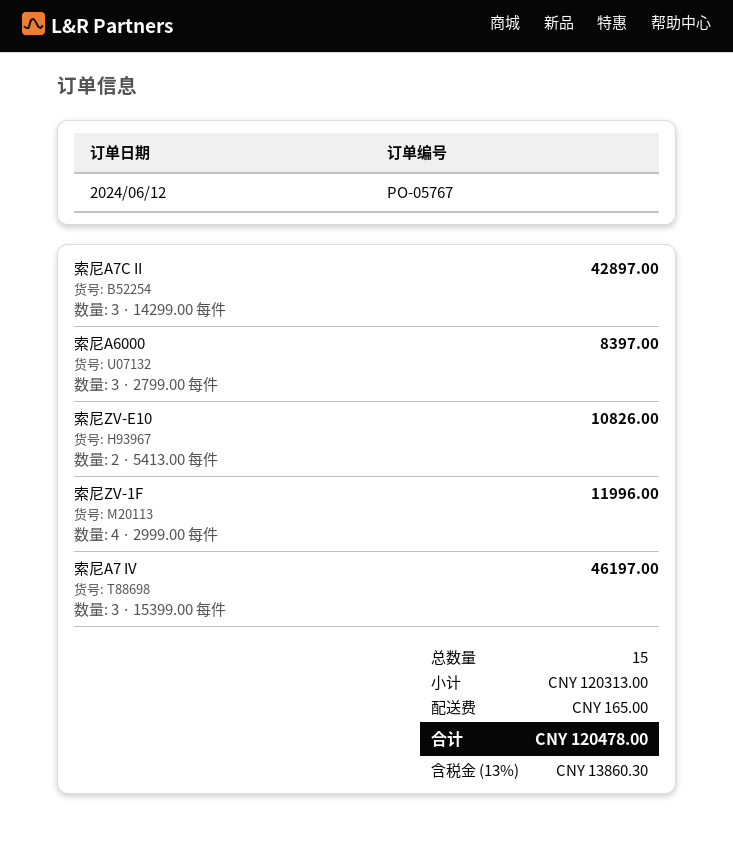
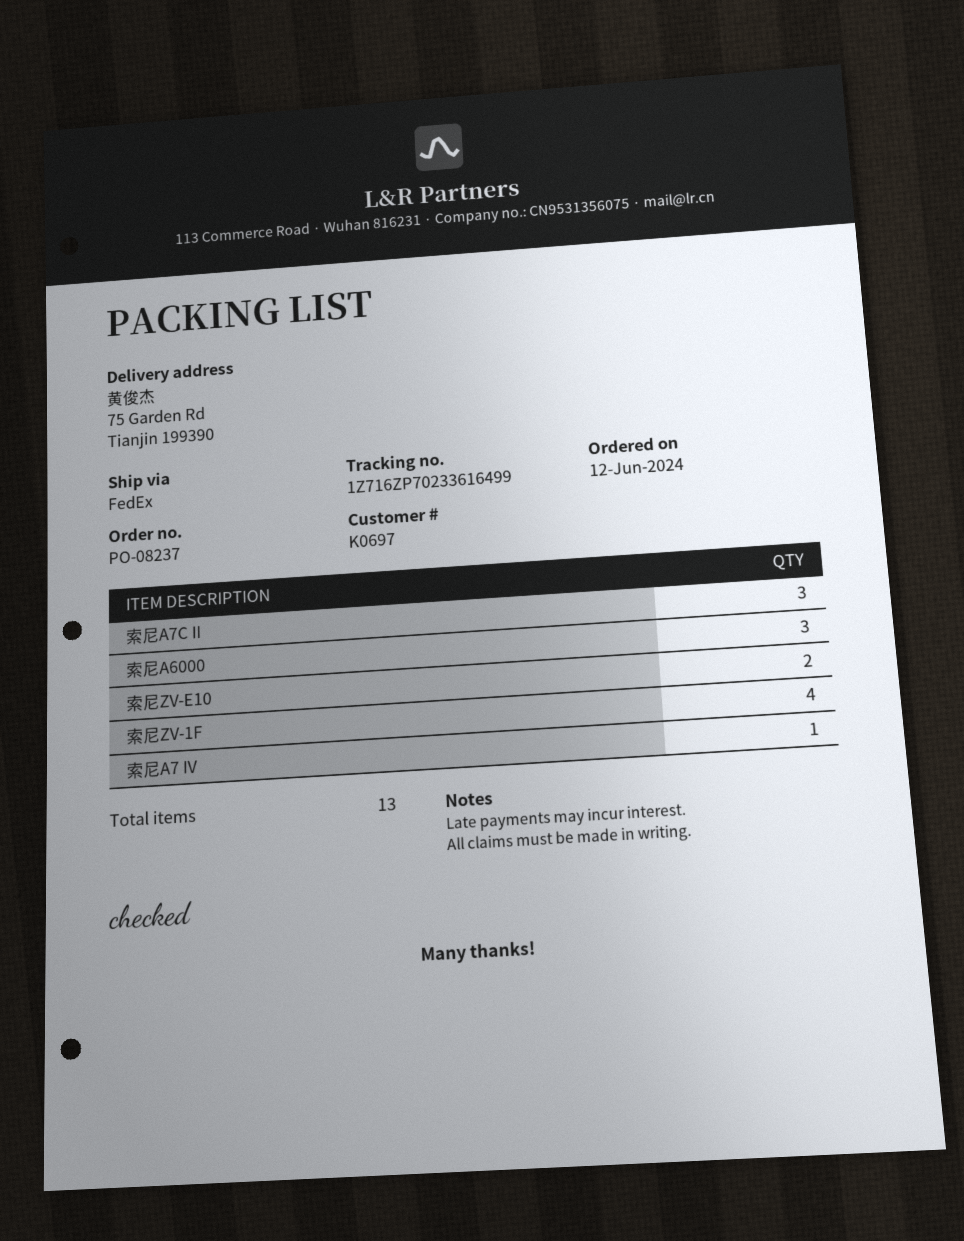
order number: PO-05767 -> PO-08237
索尼A7 IV: 3 -> 1
total quantity: 15 -> 13

